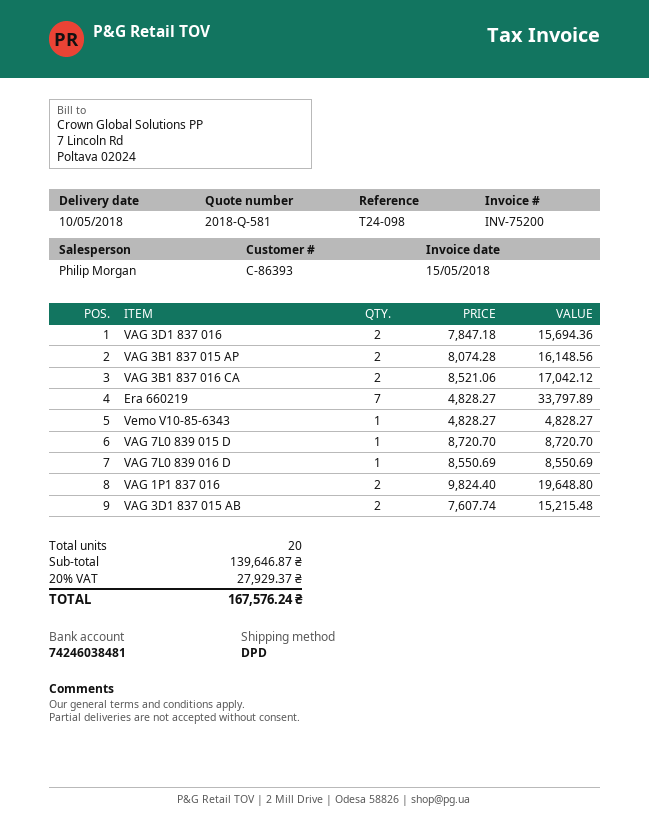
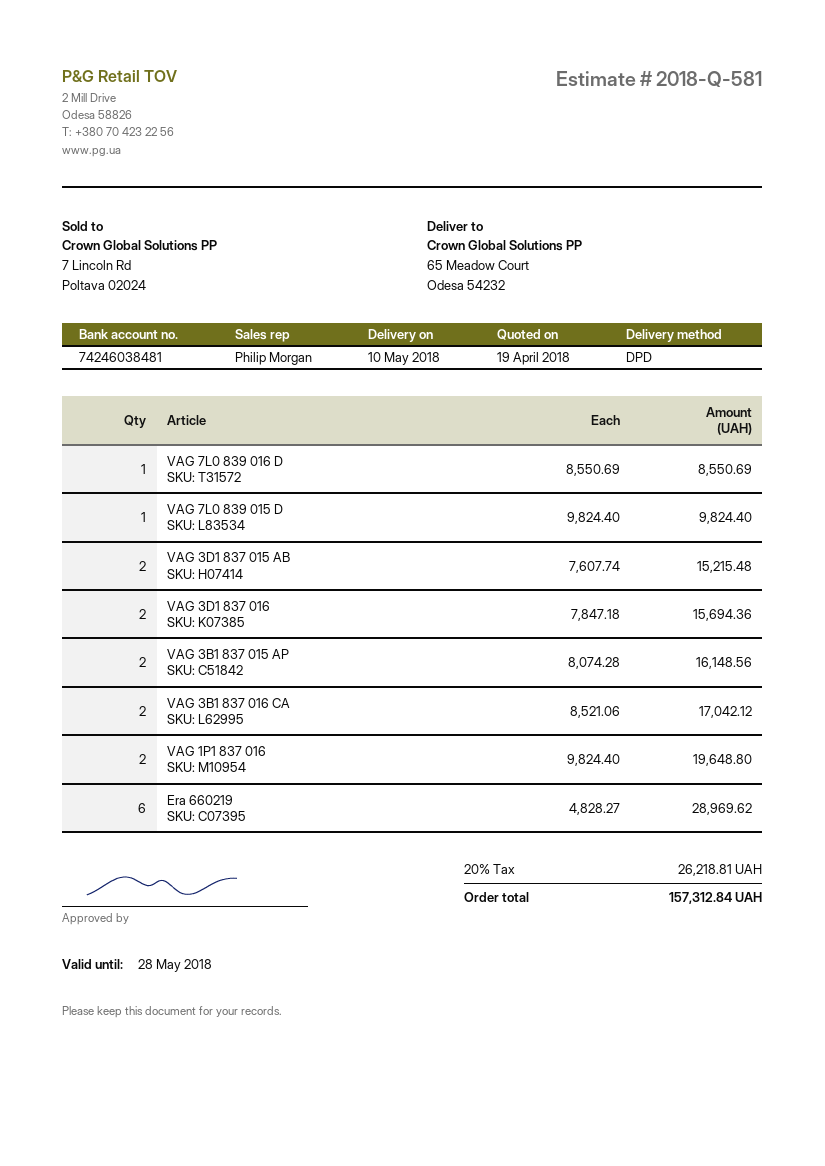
Era 660219: 7 x 4828.27 = 33797.89 -> 6 x 4828.27 = 28969.62
Vemo V10-85-6343: 1 x 4828.27 = 4828.27 -> none
VAG 7L0 839 015 D: 1 x 8720.70 = 8720.70 -> 1 x 9824.40 = 9824.40
tax: 20% = 27929.37 -> 20% = 26218.81
total: 167576.24 -> 157312.84

